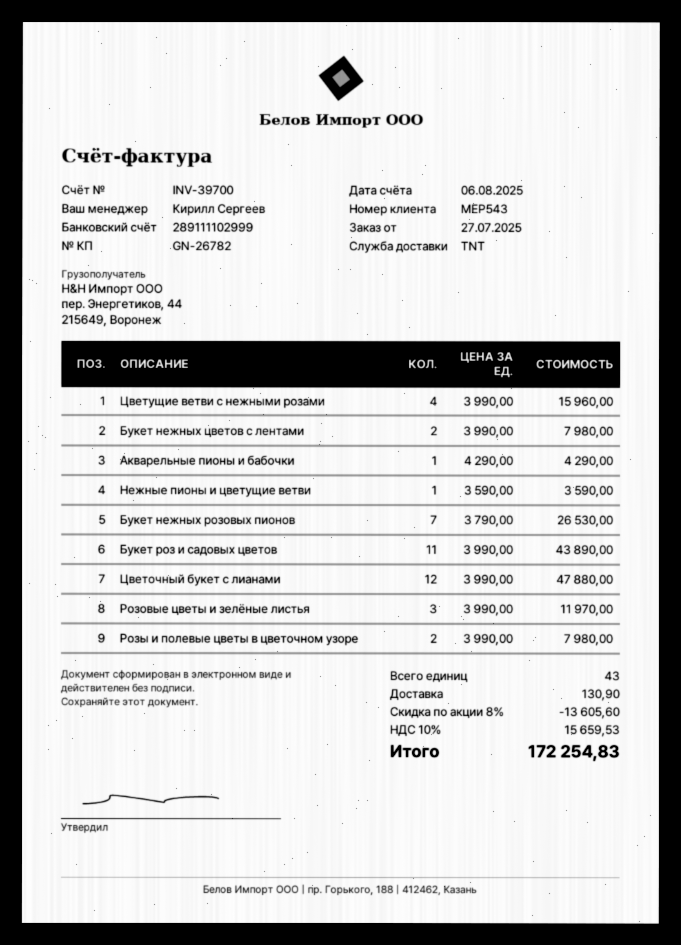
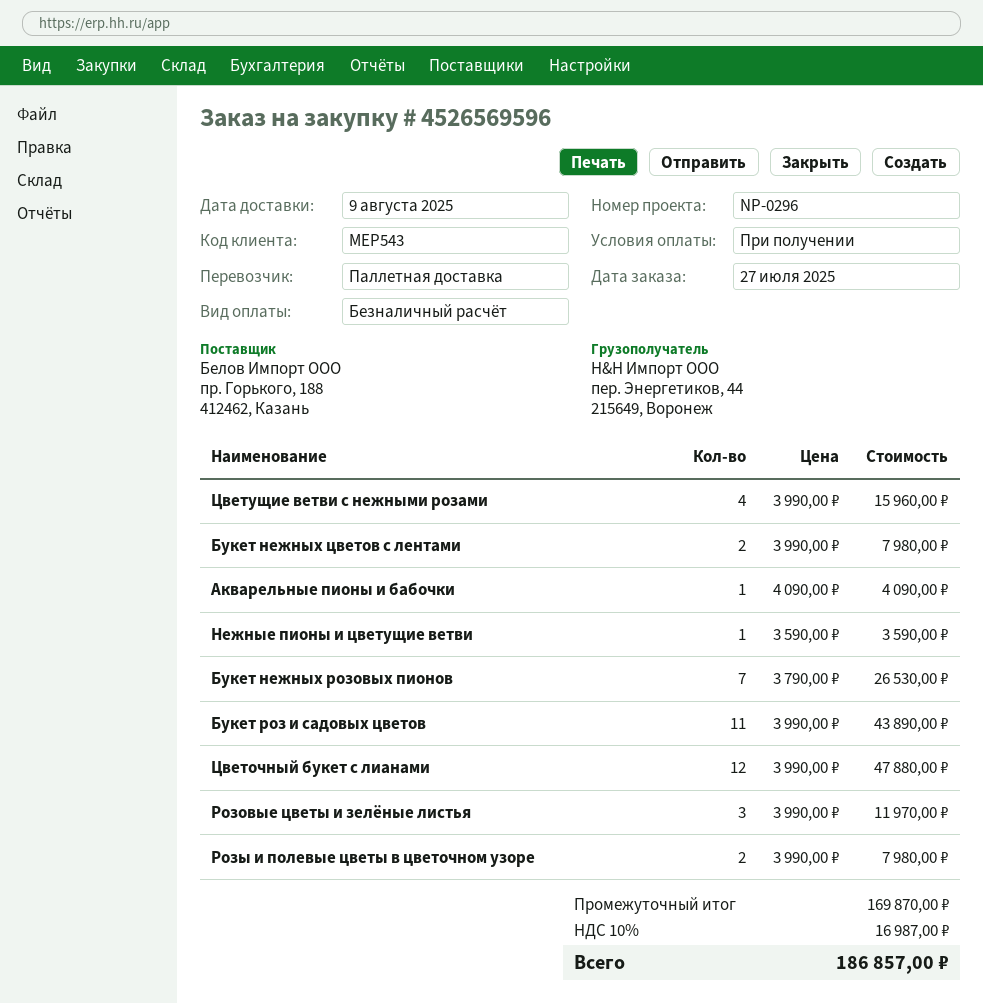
shipping method: TNT -> pallet freight
Акварельные пионы и бабочки: 1 x 4290.00 = 4290.00 -> 1 x 4090.00 = 4090.00
discount: 8% = 13605.60 -> none
shipping: 130.90 -> none
tax: 10% = 15659.53 -> 10% = 16987.00
total: 172254.83 -> 186857.00

